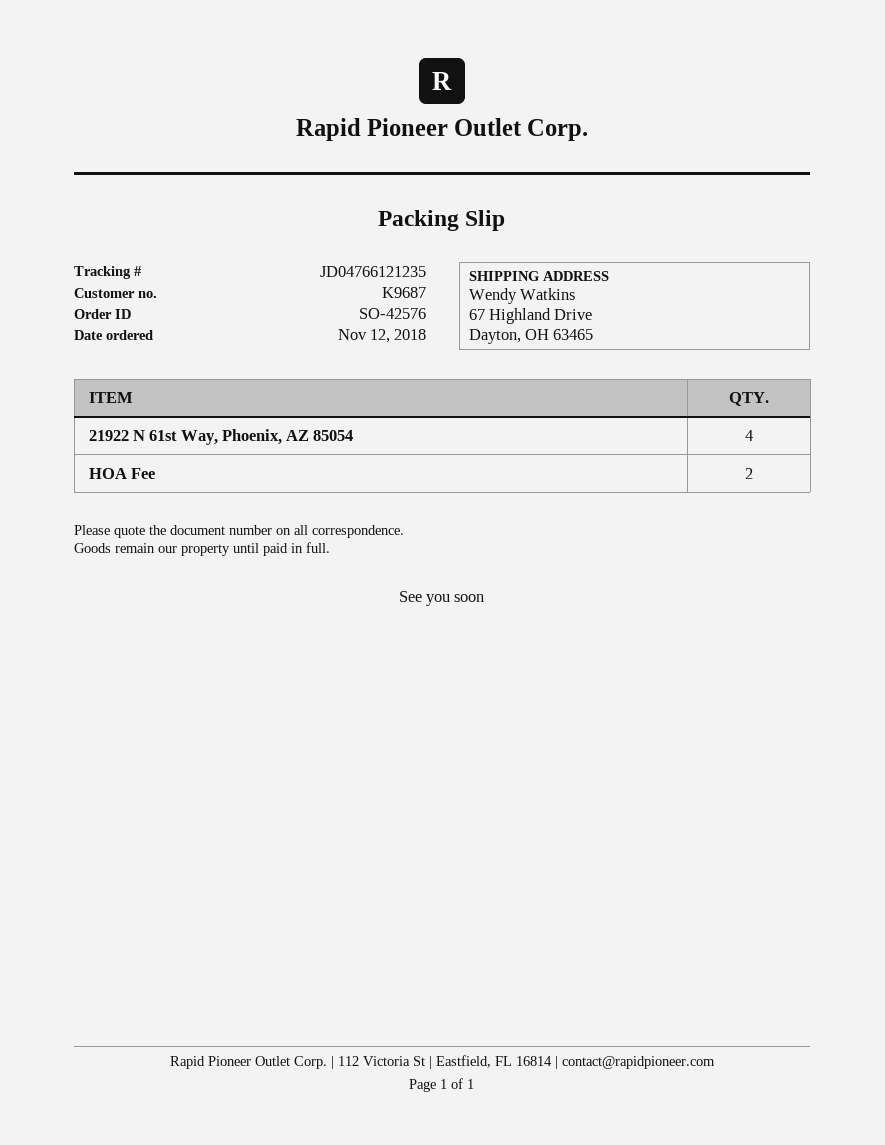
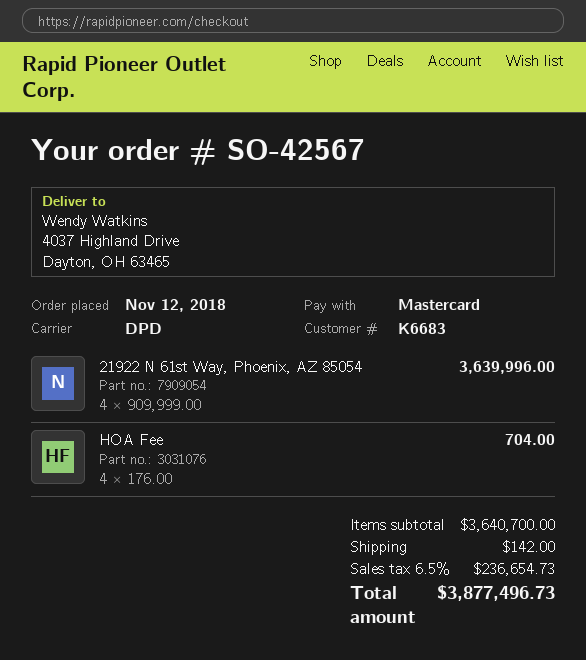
order number: SO-42576 -> SO-42567
customer number: K9687 -> K6683
ship to: 67 Highland Drive, Dayton, OH 63465 -> 4037 Highland Drive, Dayton, OH 63465
HOA Fee: 2 -> 4

